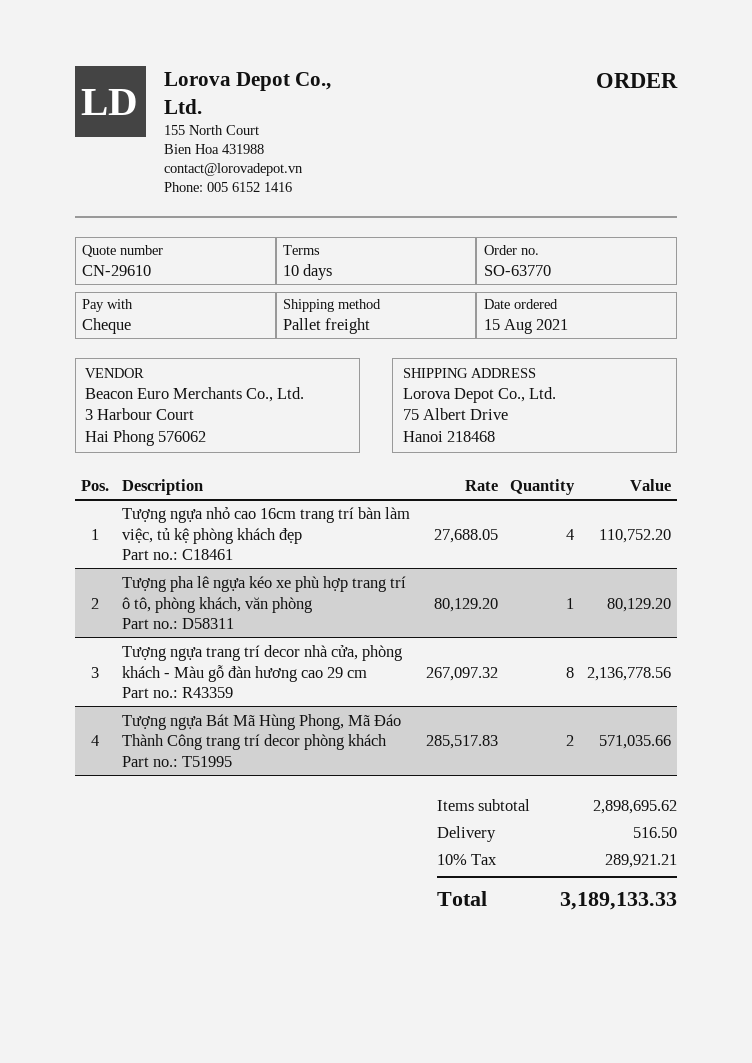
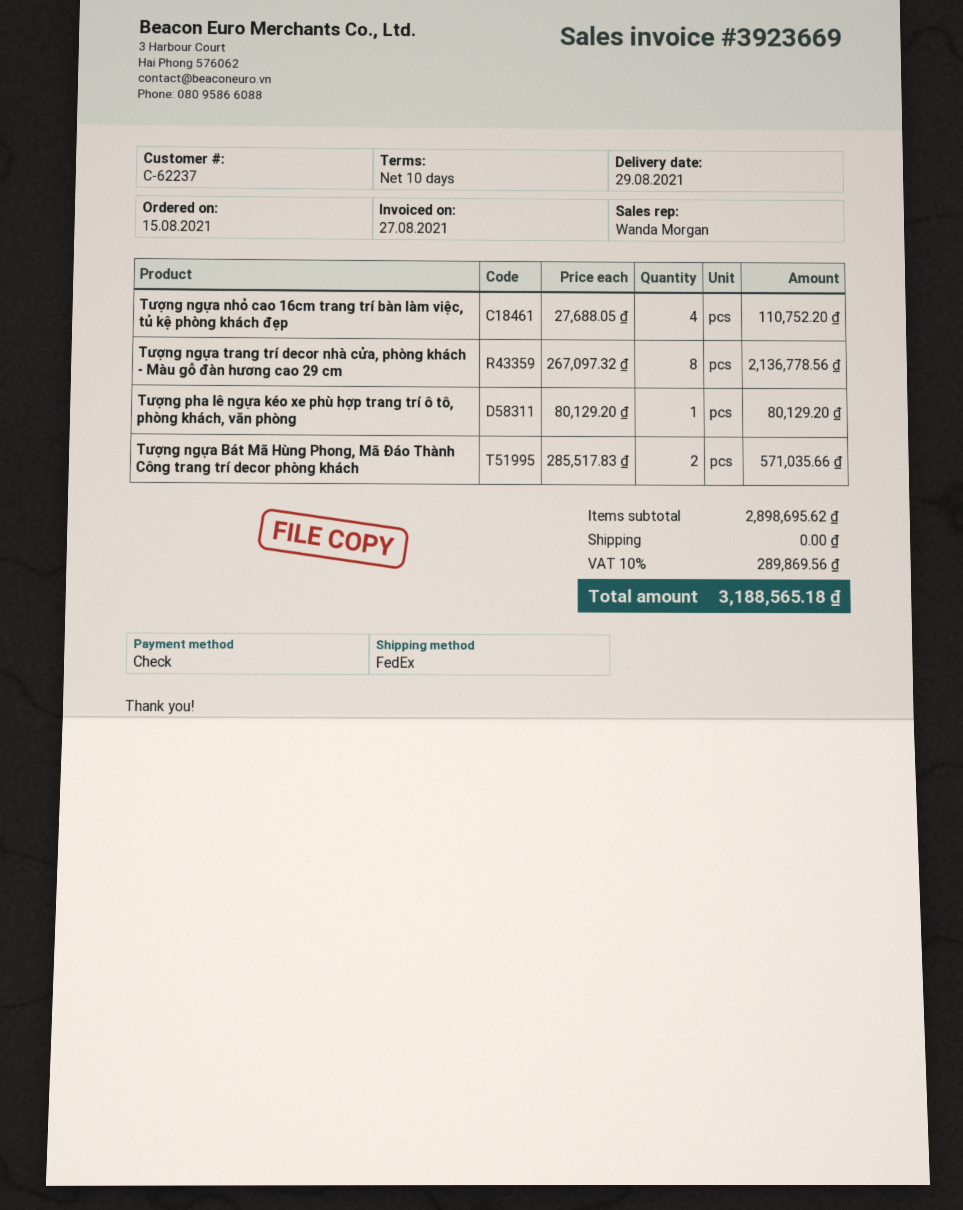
shipping method: pallet freight -> FedEx
shipping: 516.50 -> 0.00
tax: 10% = 289921.21 -> 10% = 289869.56
total: 3189133.33 -> 3188565.18

